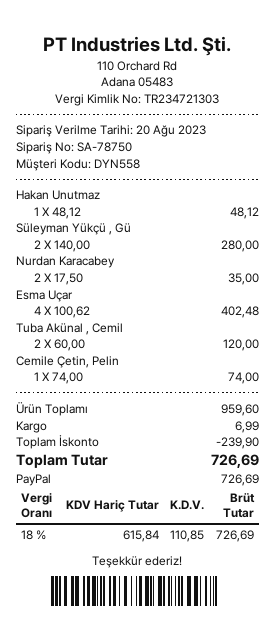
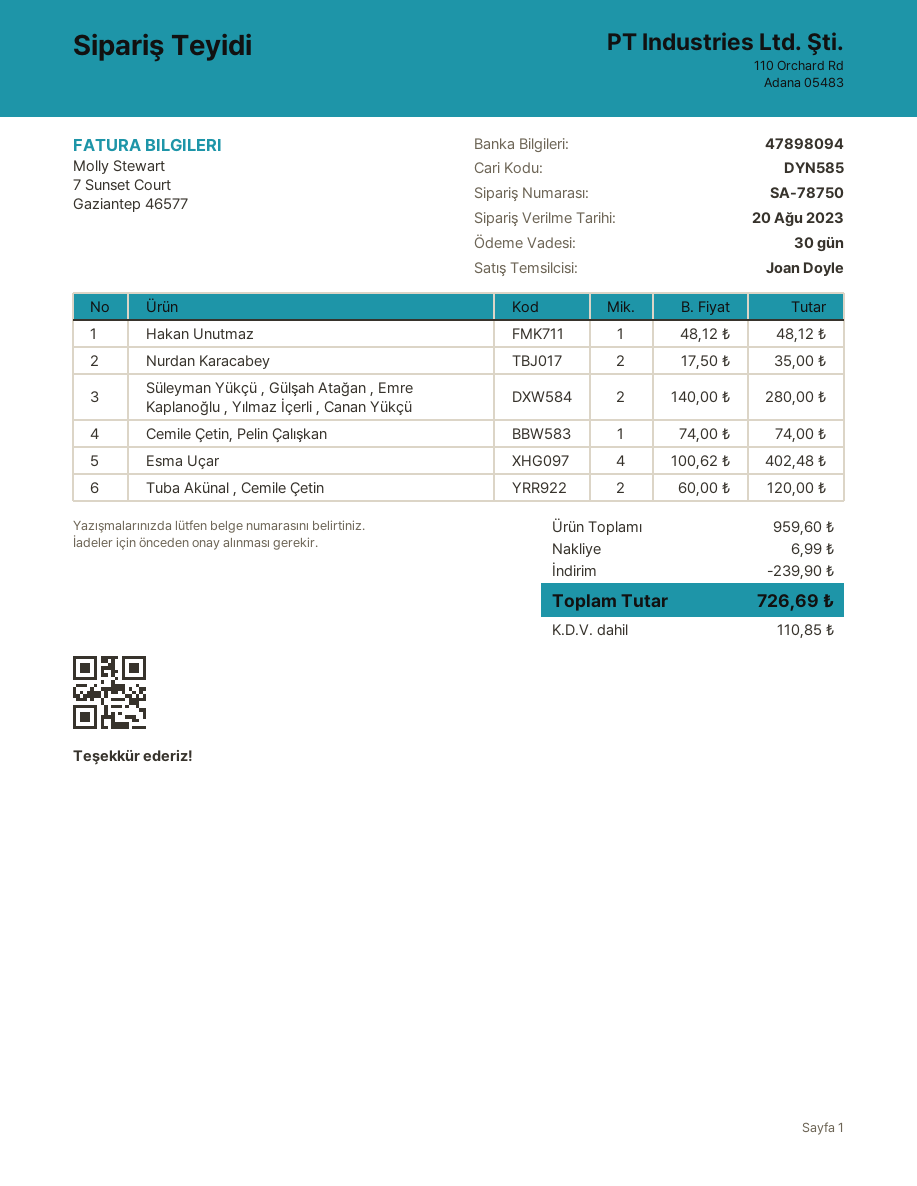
customer number: DYN558 -> DYN585

